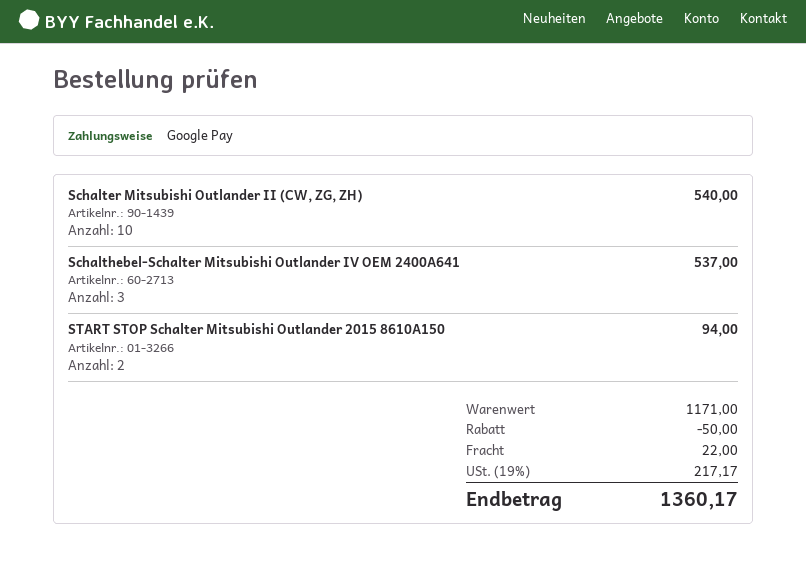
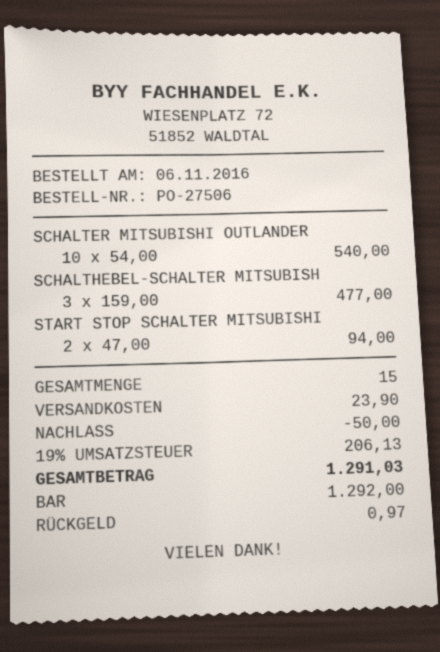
payment method: Google Pay -> cash
Schalthebel-Schalter Mitsubishi Outlander IV OEM 2400A641: 3 for 537.00 -> 3 for 477.00
shipping: 22.00 -> 23.90
tax: 19% = 217.17 -> 19% = 206.13
total: 1360.17 -> 1291.03

